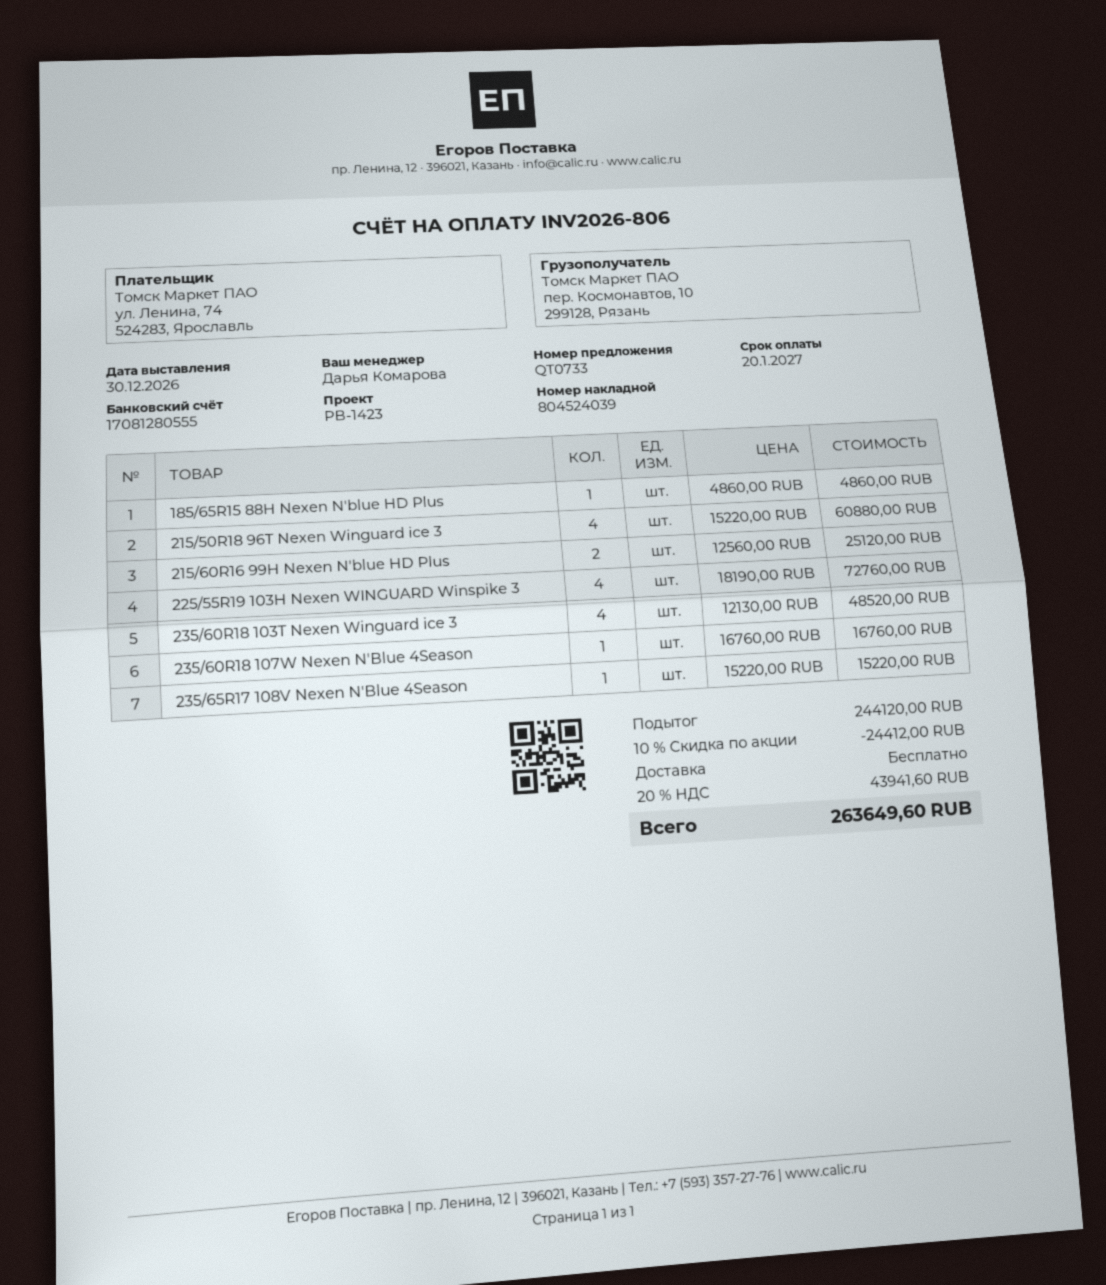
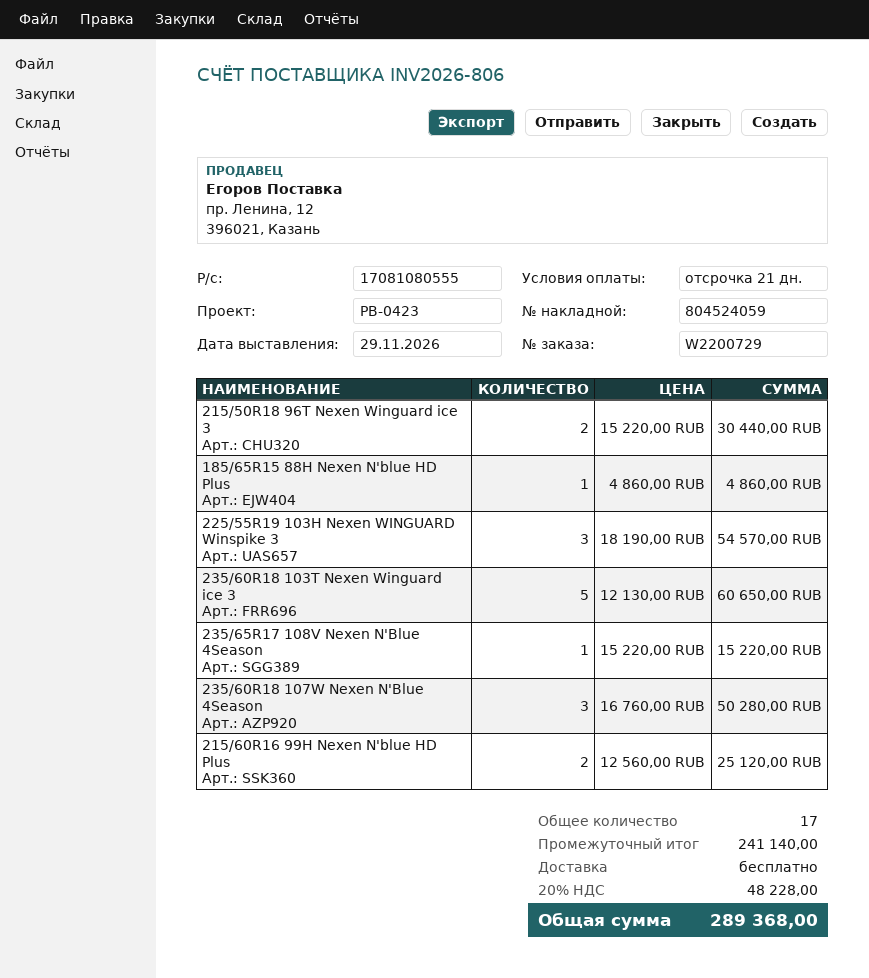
delivery note number: 804524039 -> 804524059
invoice date: 2026-12-30 -> 2026-11-29
reference: PB-1423 -> PB-0423
bank account: 17081280555 -> 17081080555
215/50R18 96T Nexen Winguard ice 3: 4 x 15220.00 = 60880.00 -> 2 x 15220.00 = 30440.00
225/55R19 103H Nexen WINGUARD Winspike 3: 4 x 18190.00 = 72760.00 -> 3 x 18190.00 = 54570.00
235/60R18 103T Nexen Winguard ice 3: 4 x 12130.00 = 48520.00 -> 5 x 12130.00 = 60650.00
235/60R18 107W Nexen N'Blue 4Season: 1 x 16760.00 = 16760.00 -> 3 x 16760.00 = 50280.00
subtotal: 244120.00 -> 241140.00
discount: 10% = 24412.00 -> none
tax: 20% = 43941.60 -> 20% = 48228.00
total: 263649.60 -> 289368.00

